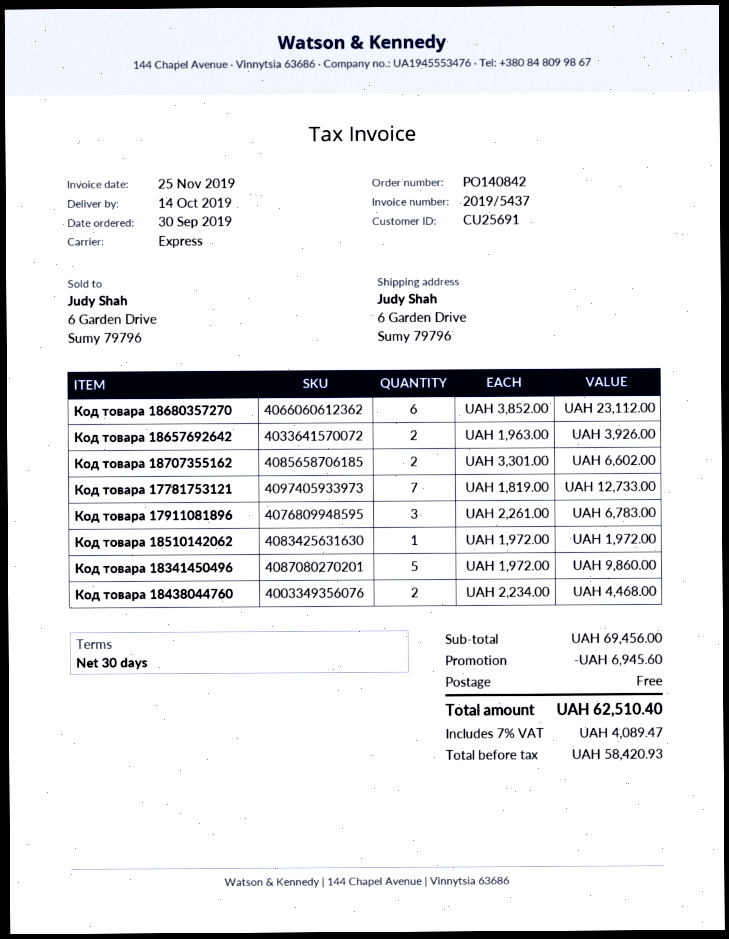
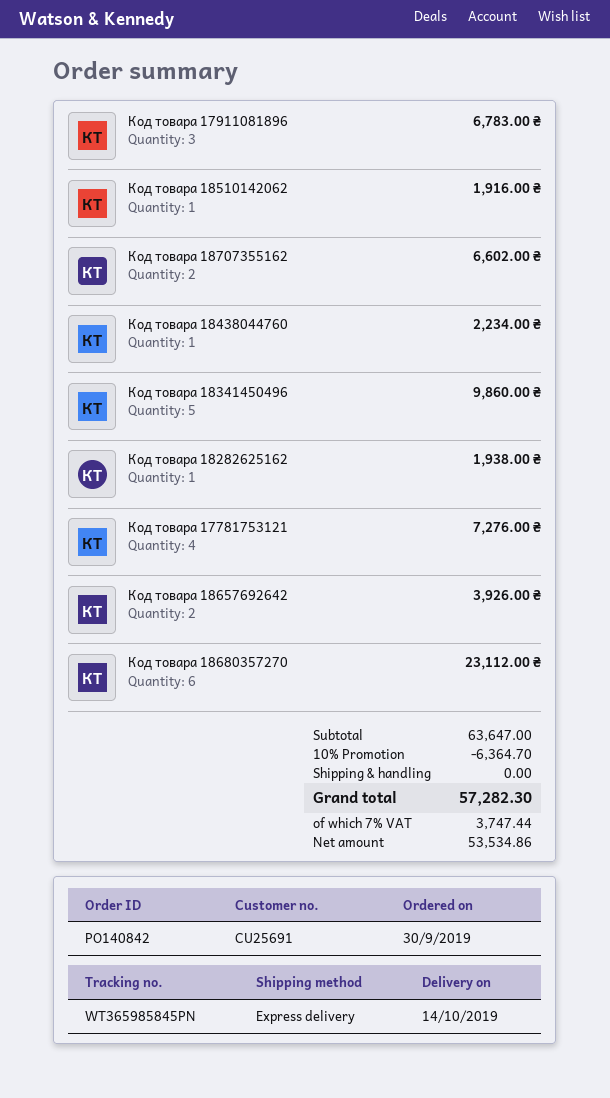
Код товара 17781753121: 7 for 12733.00 -> 4 for 7276.00
Код товара 18510142062: 1 for 1972.00 -> 1 for 1916.00
Код товара 18438044760: 2 for 4468.00 -> 1 for 2234.00
Код товара 18282625162: none -> 1 for 1938.00
subtotal: 69456.00 -> 63647.00
discount: 6945.60 -> 6364.70
net: 58420.93 -> 53534.86
tax: 7% = 4089.47 -> 7% = 3747.44
total: 62510.40 -> 57282.30

